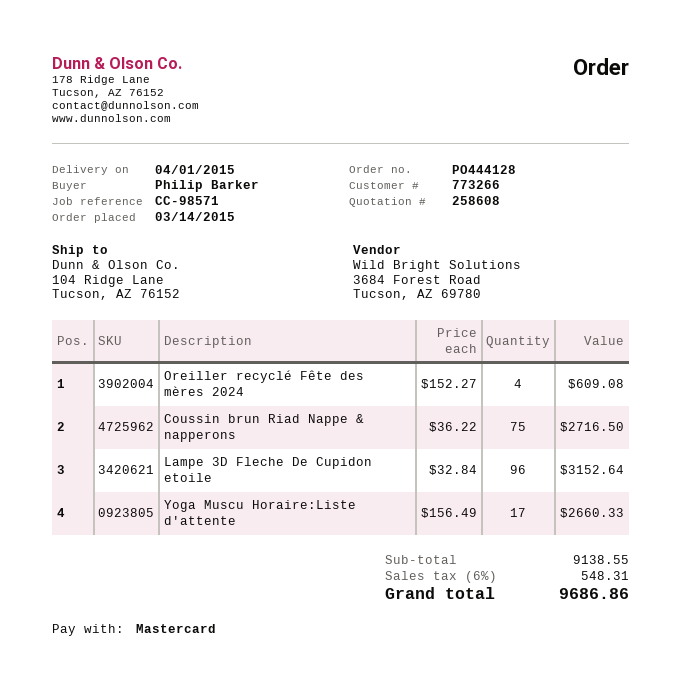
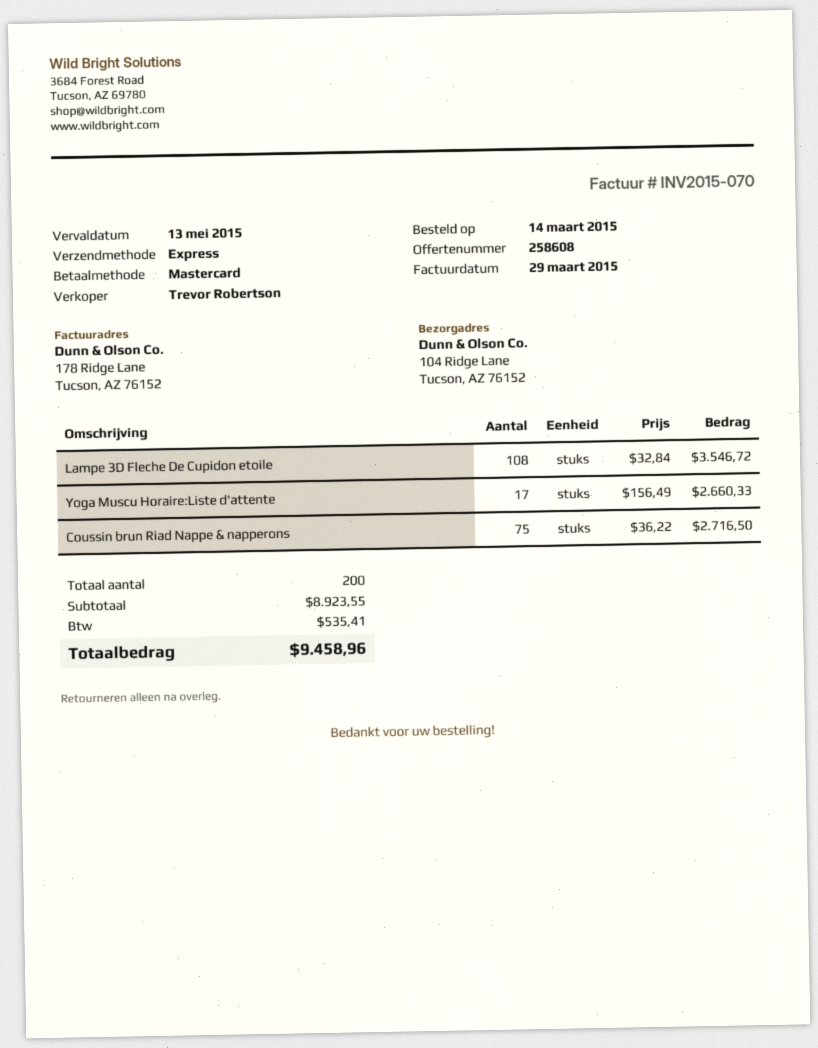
Oreiller recyclé Fête des mères 2024: 4 x 152.27 = 609.08 -> none
Lampe 3D Fleche De Cupidon etoile: 96 x 32.84 = 3152.64 -> 108 x 32.84 = 3546.72
subtotal: 9138.55 -> 8923.55
tax: 548.31 -> 535.41
total: 9686.86 -> 9458.96

